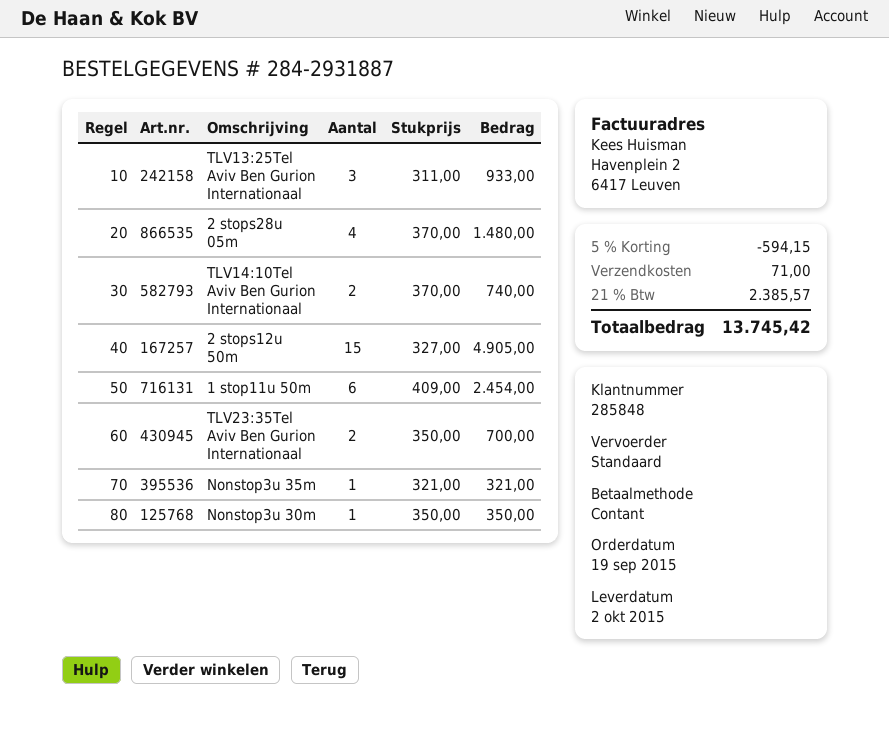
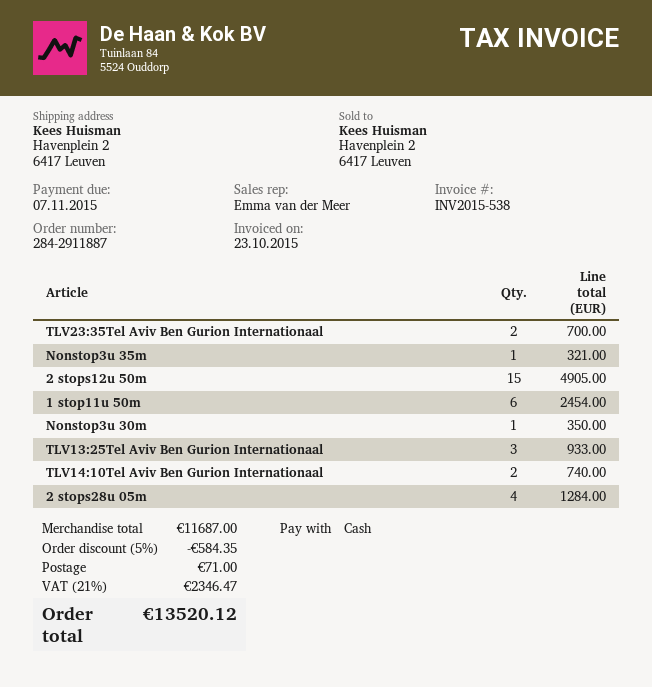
order number: 284-2931887 -> 284-2911887
2 stops28u 05m: 4 for 1480.00 -> 4 for 1284.00
discount: 5% = 594.15 -> 5% = 584.35
tax: 21% = 2385.57 -> 21% = 2346.47
total: 13745.42 -> 13520.12

